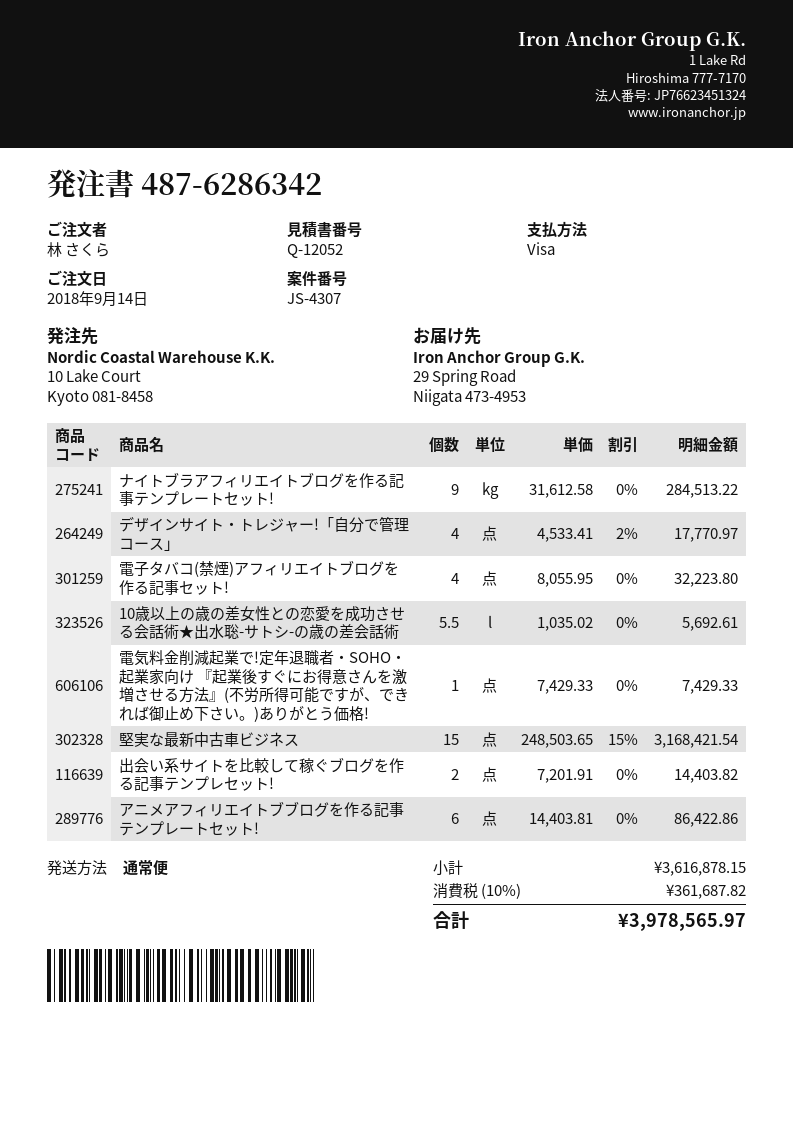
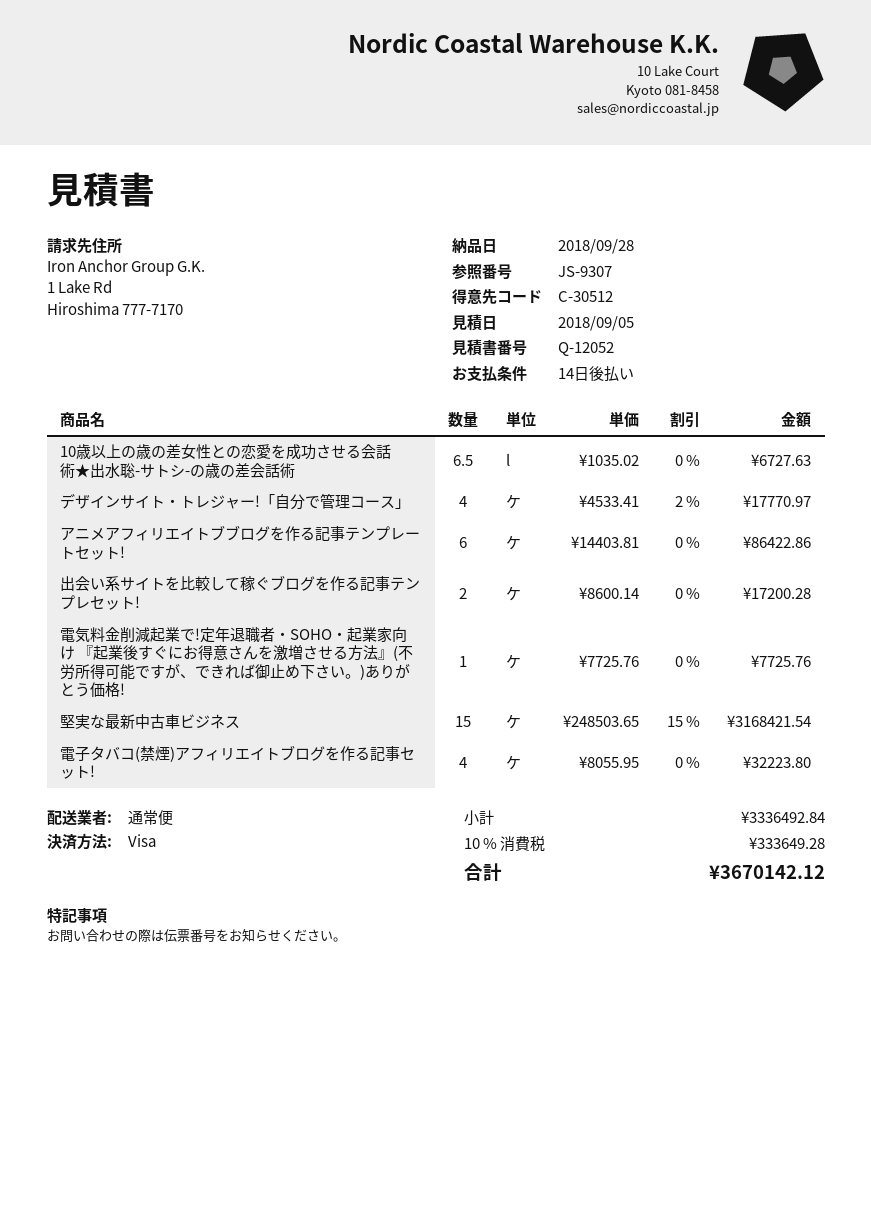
reference: JS-4307 -> JS-9307
ナイトブラアフィリエイトブログを作る記事テンプレートセット!: 9 x 31612.58 = 284513.22 -> none
10歳以上の歳の差女性との恋愛を成功させる会話術★出水聡-サトシ-の歳の差会話術: 5.5 x 1035.02 = 5692.61 -> 6.5 x 1035.02 = 6727.63
電気料金削減起業で!定年退職者・SOHO・起業家向け 『起業後すぐにお得意さんを激増させる方法』(不労所得可能ですが、できれば御止め下さい。)ありがとう価格!: 1 x 7429.33 = 7429.33 -> 1 x 7725.76 = 7725.76
出会い系サイトを比較して稼ぐブログを作る記事テンプレセット!: 2 x 7201.91 = 14403.82 -> 2 x 8600.14 = 17200.28
subtotal: 3616878.15 -> 3336492.84
tax: 10% = 361687.82 -> 10% = 333649.28
total: 3978565.97 -> 3670142.12

